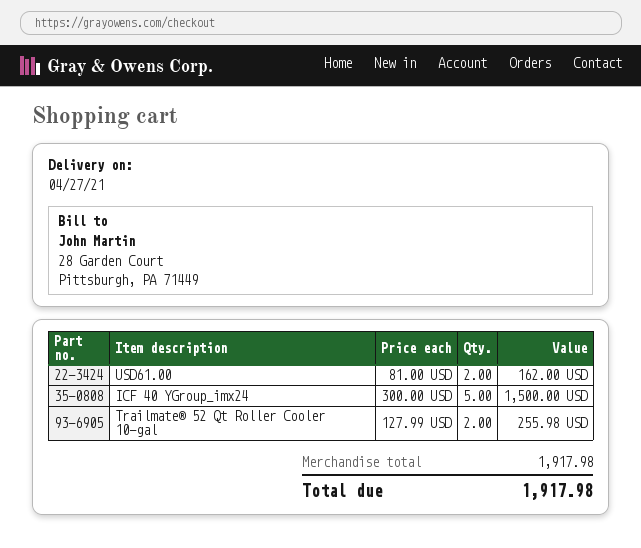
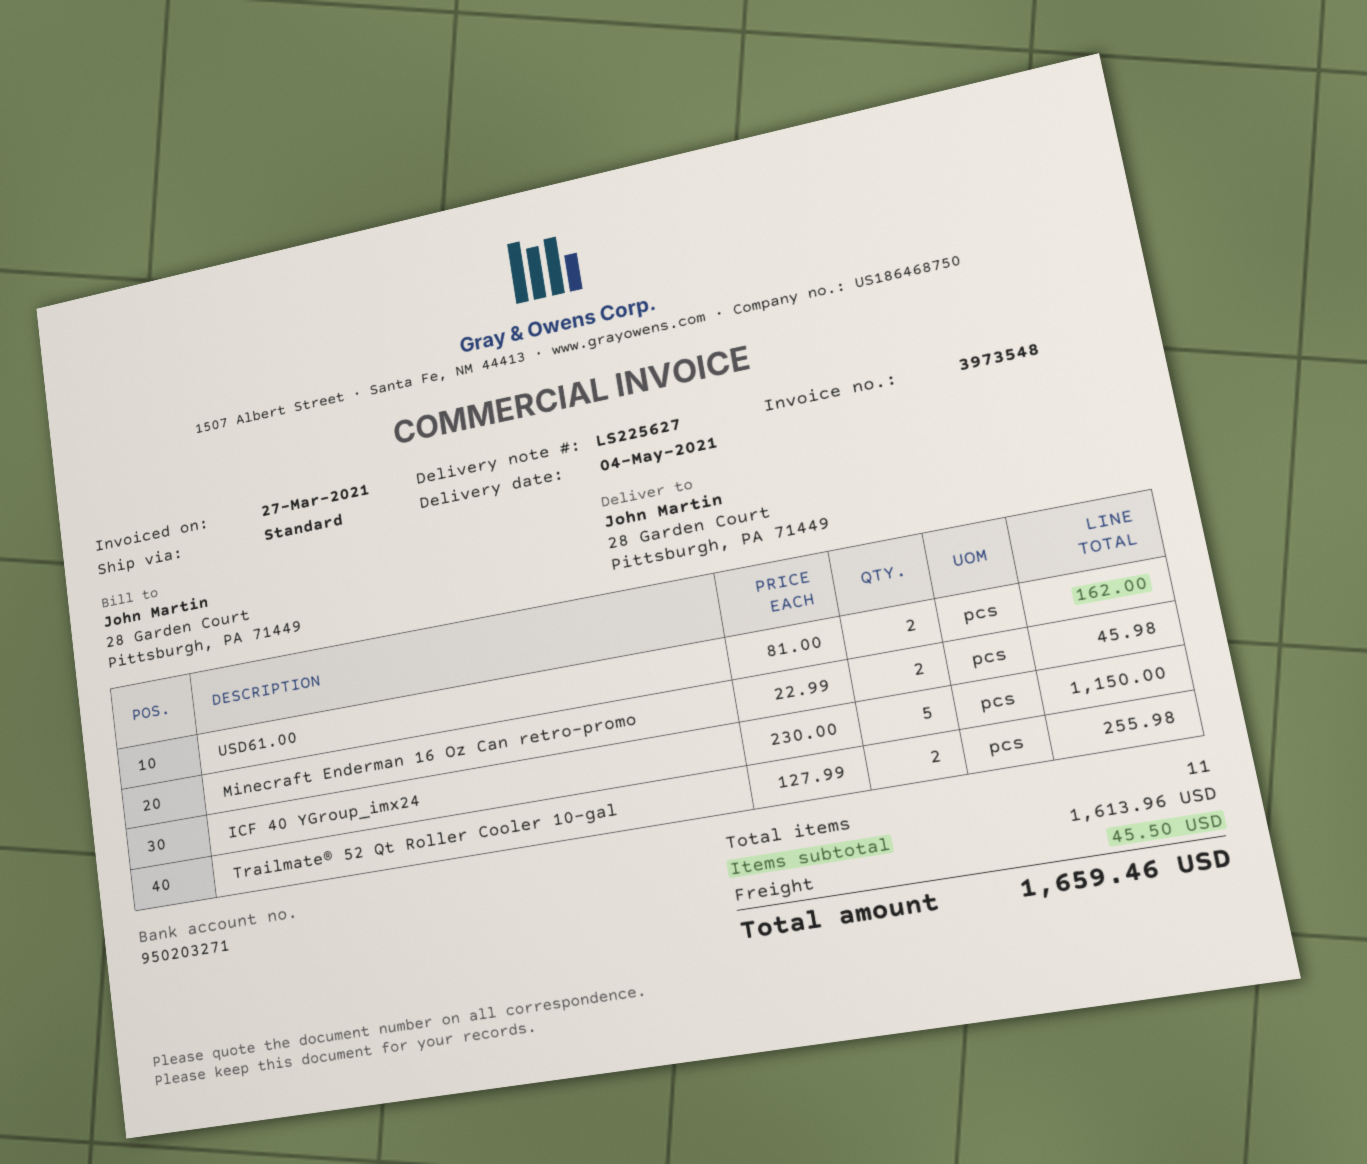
delivery date: 2021-04-27 -> 2021-05-04
ICF 40 YGroup_imx24: 5 x 300.00 = 1500.00 -> 5 x 230.00 = 1150.00
Minecraft Enderman 16 Oz Can retro-promo: none -> 2 x 22.99 = 45.98
subtotal: 1917.98 -> 1613.96
shipping: none -> 45.50
total: 1917.98 -> 1659.46

